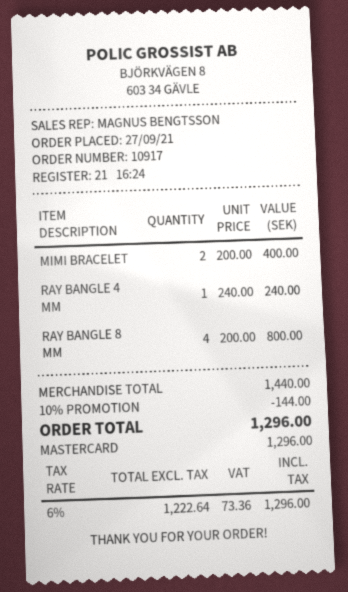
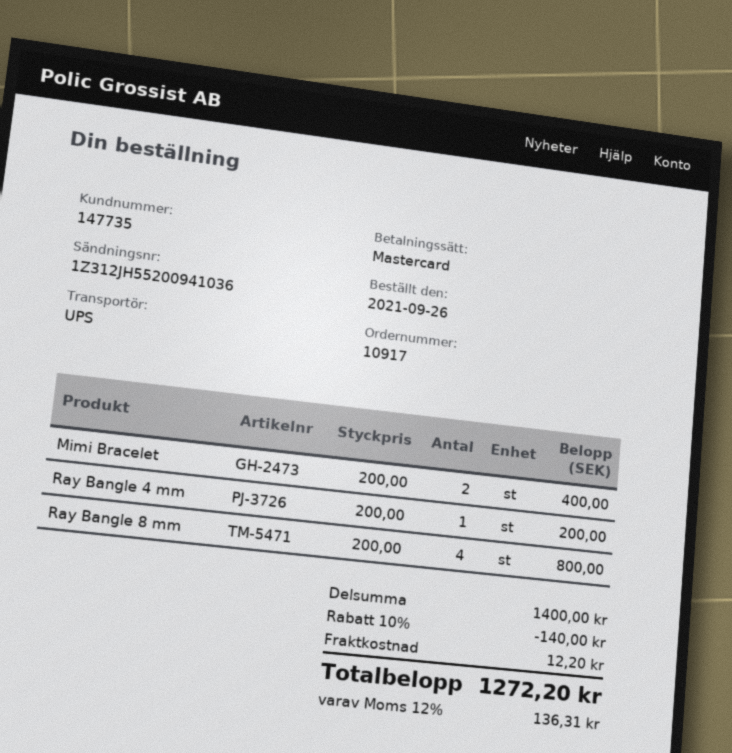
order date: 2021-09-27 -> 2021-09-26
RAY BANGLE 4 MM: 1 x 240.00 = 240.00 -> 1 x 200.00 = 200.00
subtotal: 1440.00 -> 1400.00
discount: 10% = 144.00 -> 10% = 140.00
shipping: none -> 12.20
tax: 6% = 73.36 -> 12% = 136.31
total: 1296.00 -> 1272.20

